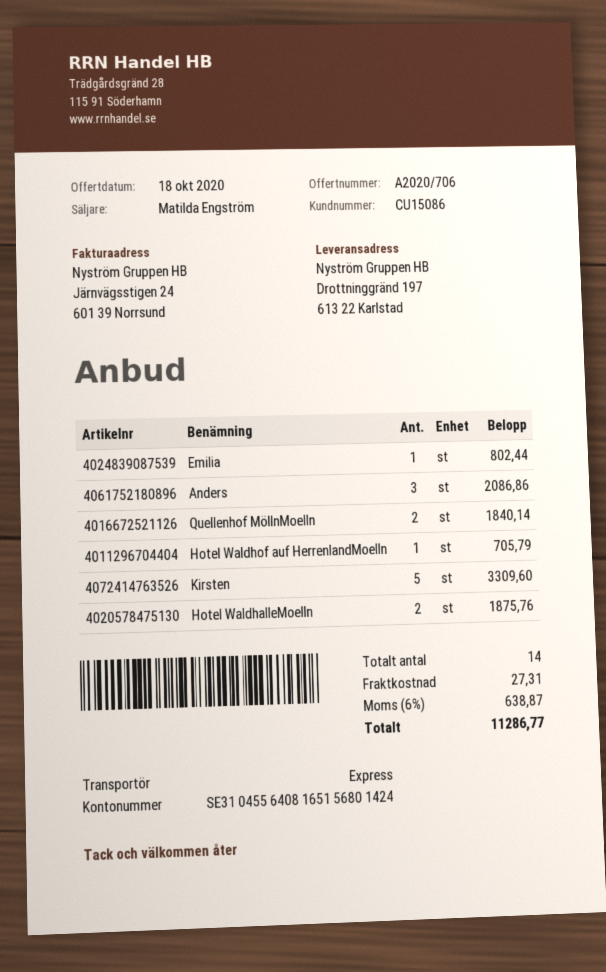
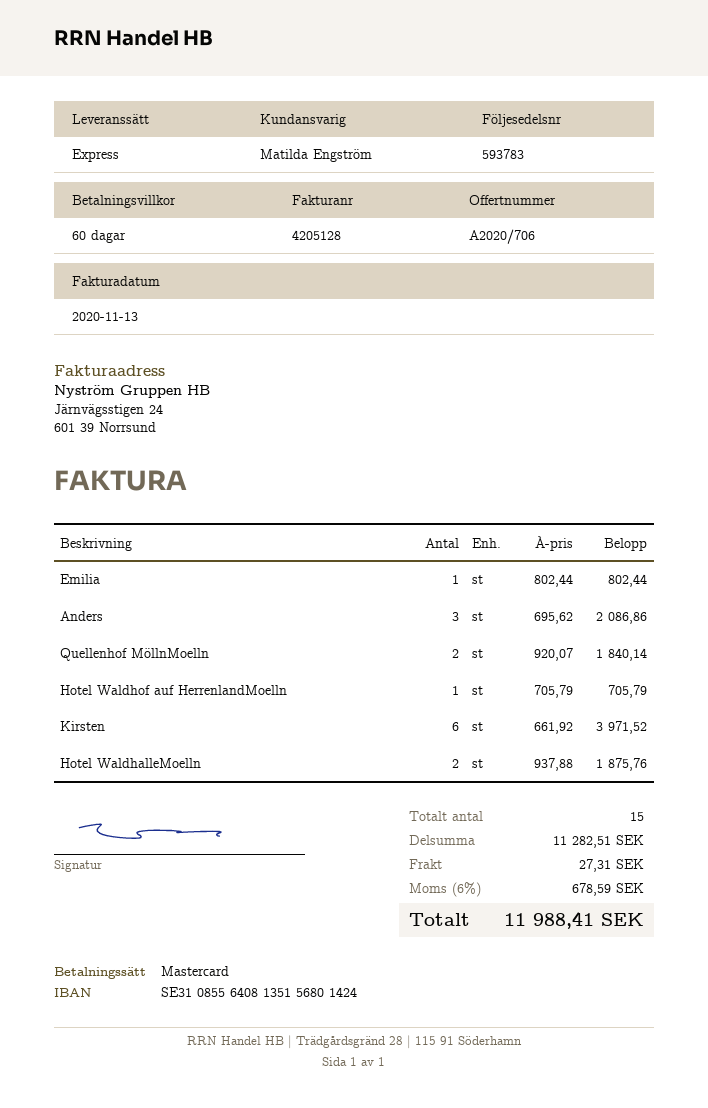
bank account: SE3104556408165156801424 -> SE3108556408135156801424
Kirsten: 5 for 3309.60 -> 6 for 3971.52
total quantity: 14 -> 15
tax: 6% = 638.87 -> 6% = 678.59
total: 11286.77 -> 11988.41

